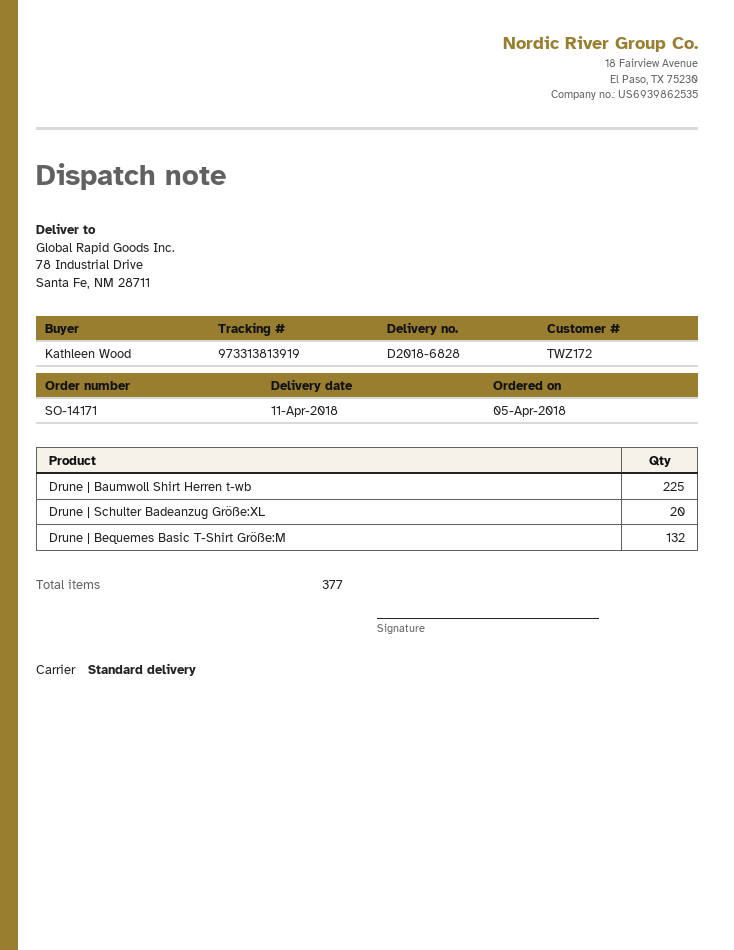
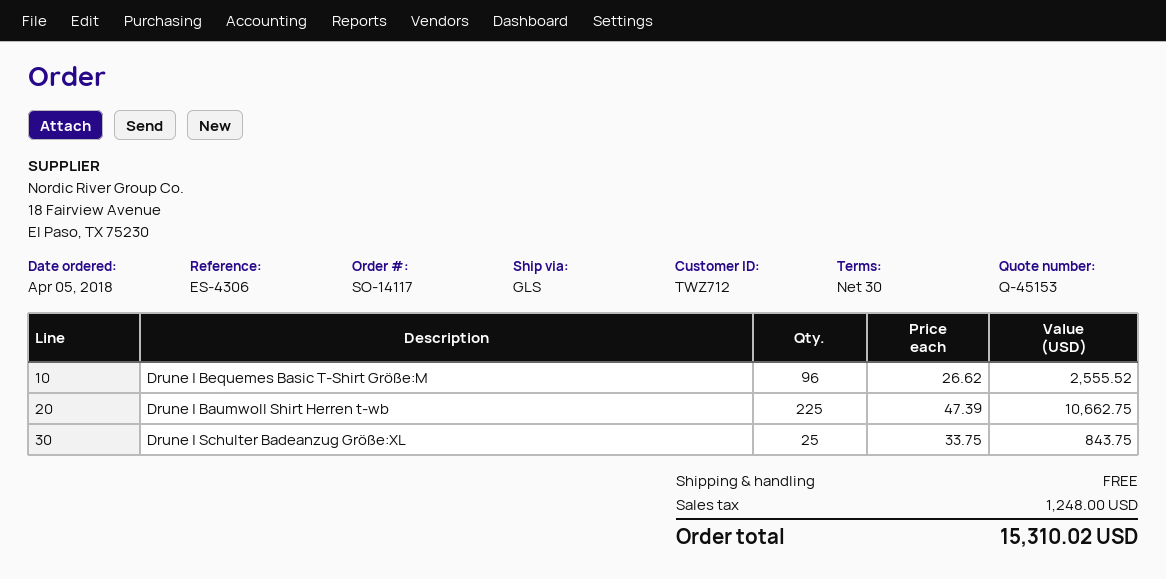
order number: SO-14171 -> SO-14117
customer number: TWZ172 -> TWZ712
shipping method: standard -> GLS
Drune | Schulter Badeanzug Größe:XL: 20 -> 25
Drune | Bequemes Basic T-Shirt Größe:M: 132 -> 96

